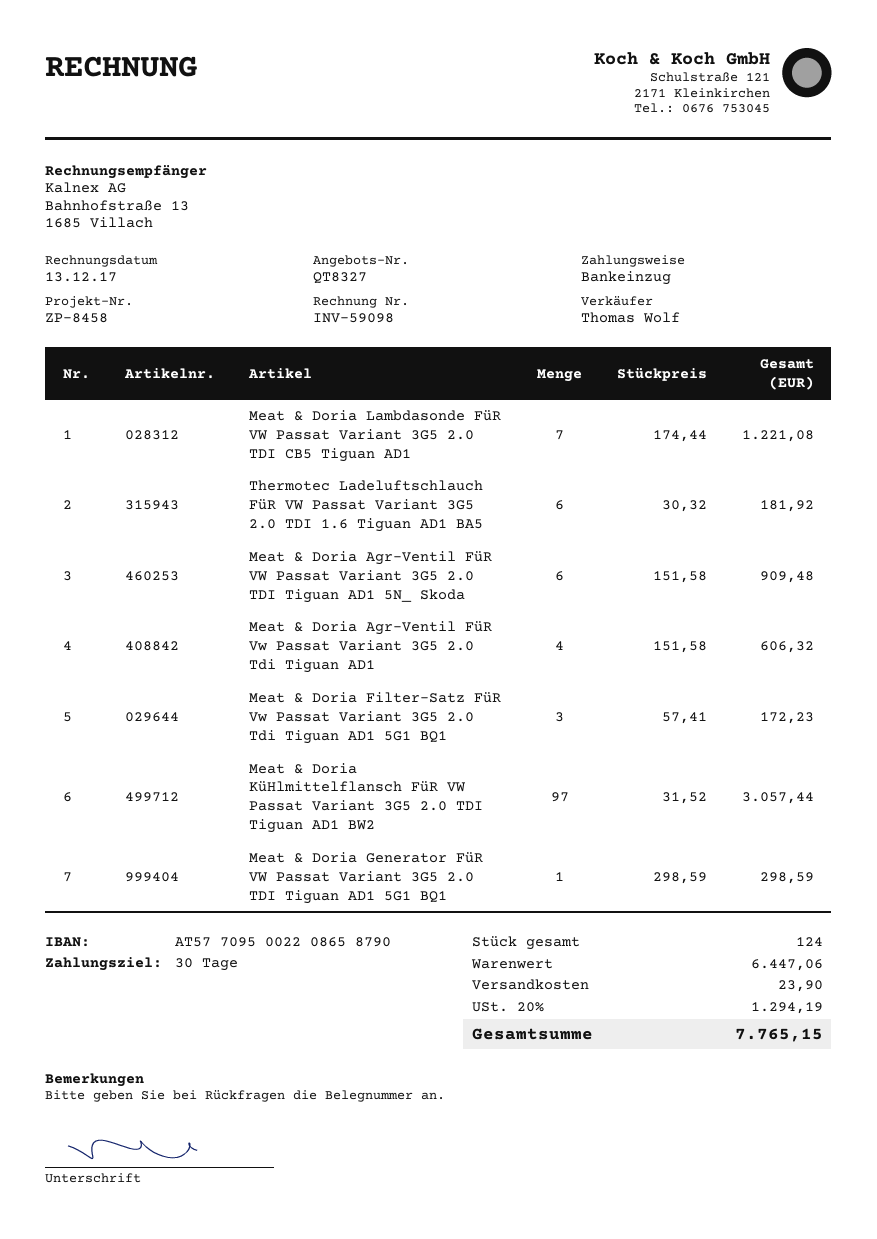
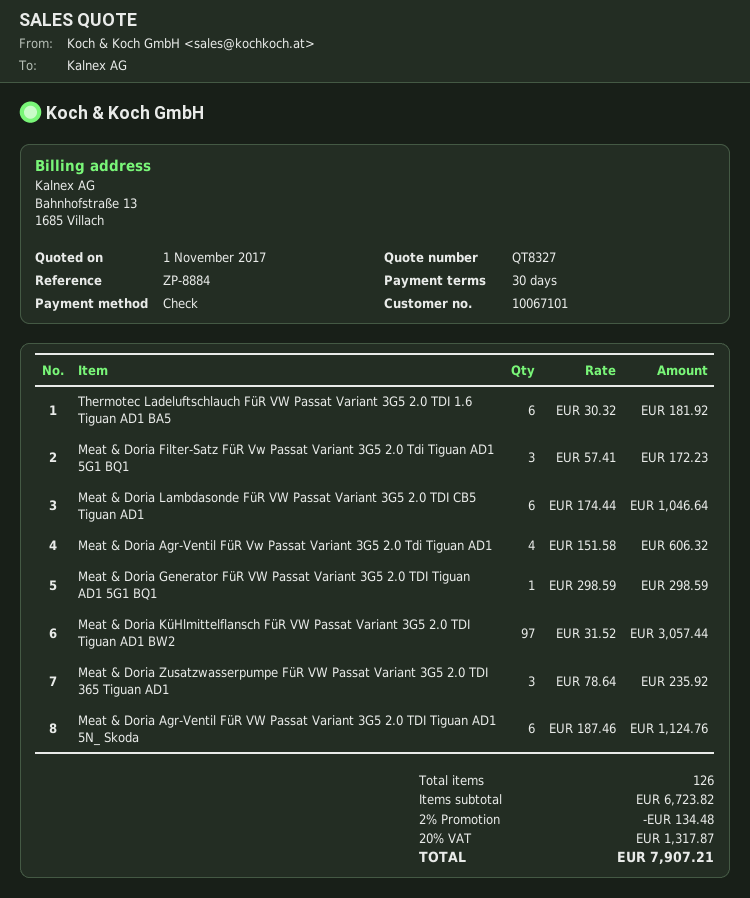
reference: ZP-8458 -> ZP-8884
payment method: direct debit -> cheque
Meat & Doria Lambdasonde FüR VW Passat Variant 3G5 2.0 TDI CB5 Tiguan AD1: 7 x 174.44 = 1221.08 -> 6 x 174.44 = 1046.64
Meat & Doria Agr-Ventil FüR VW Passat Variant 3G5 2.0 TDI Tiguan AD1 5N_ Skoda: 6 x 151.58 = 909.48 -> 6 x 187.46 = 1124.76
Meat & Doria Zusatzwasserpumpe FüR VW Passat Variant 3G5 2.0 TDI 365 Tiguan AD1: none -> 3 x 78.64 = 235.92
total quantity: 124 -> 126
subtotal: 6447.06 -> 6723.82
discount: none -> 2% = 134.48
shipping: 23.90 -> none
tax: 20% = 1294.19 -> 20% = 1317.87
total: 7765.15 -> 7907.21

